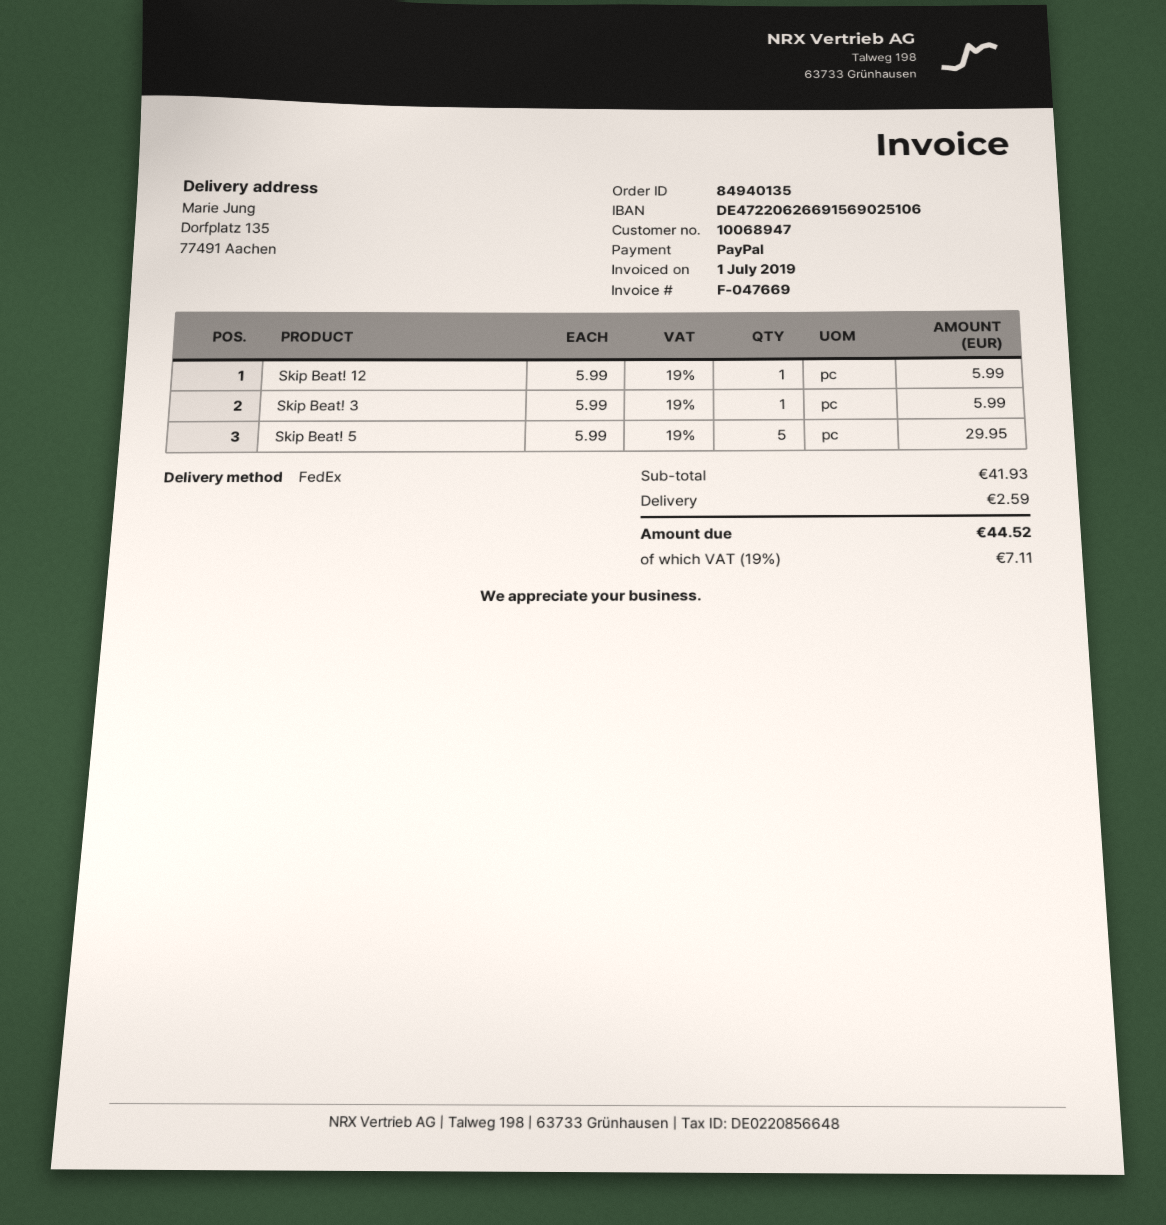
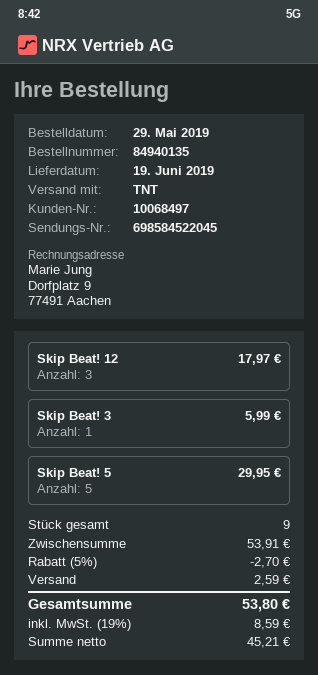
customer number: 10068947 -> 10068497
shipping method: FedEx -> TNT
Skip Beat! 12: 1 for 5.99 -> 3 for 17.97
subtotal: 41.93 -> 53.91
discount: none -> 5% = 2.70
tax: 19% = 7.11 -> 19% = 8.59
total: 44.52 -> 53.80

